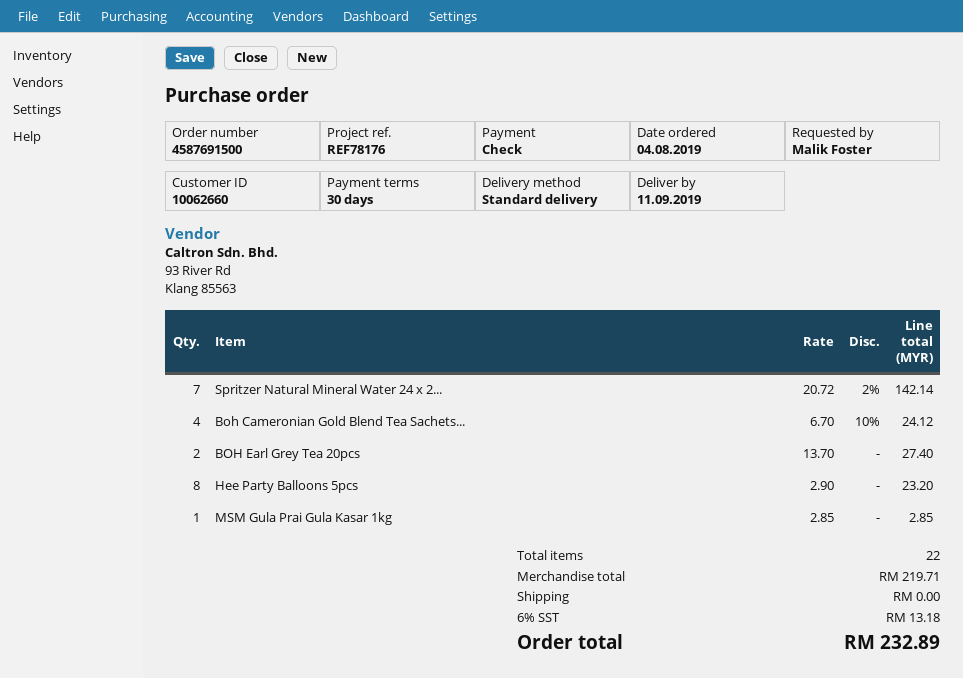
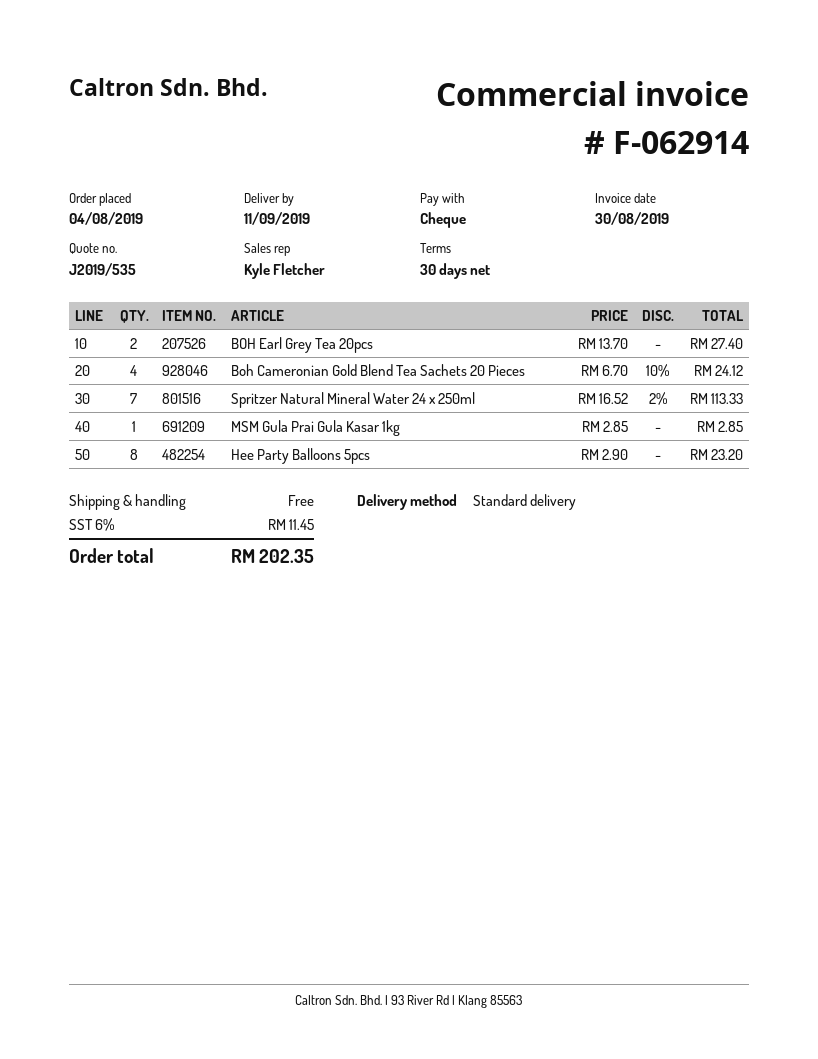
Spritzer Natural Mineral Water 24 x 2...: 7 x 20.72 - 2% = 142.14 -> 7 x 16.52 - 2% = 113.33
tax: 6% = 13.18 -> 6% = 11.45
total: 232.89 -> 202.35

